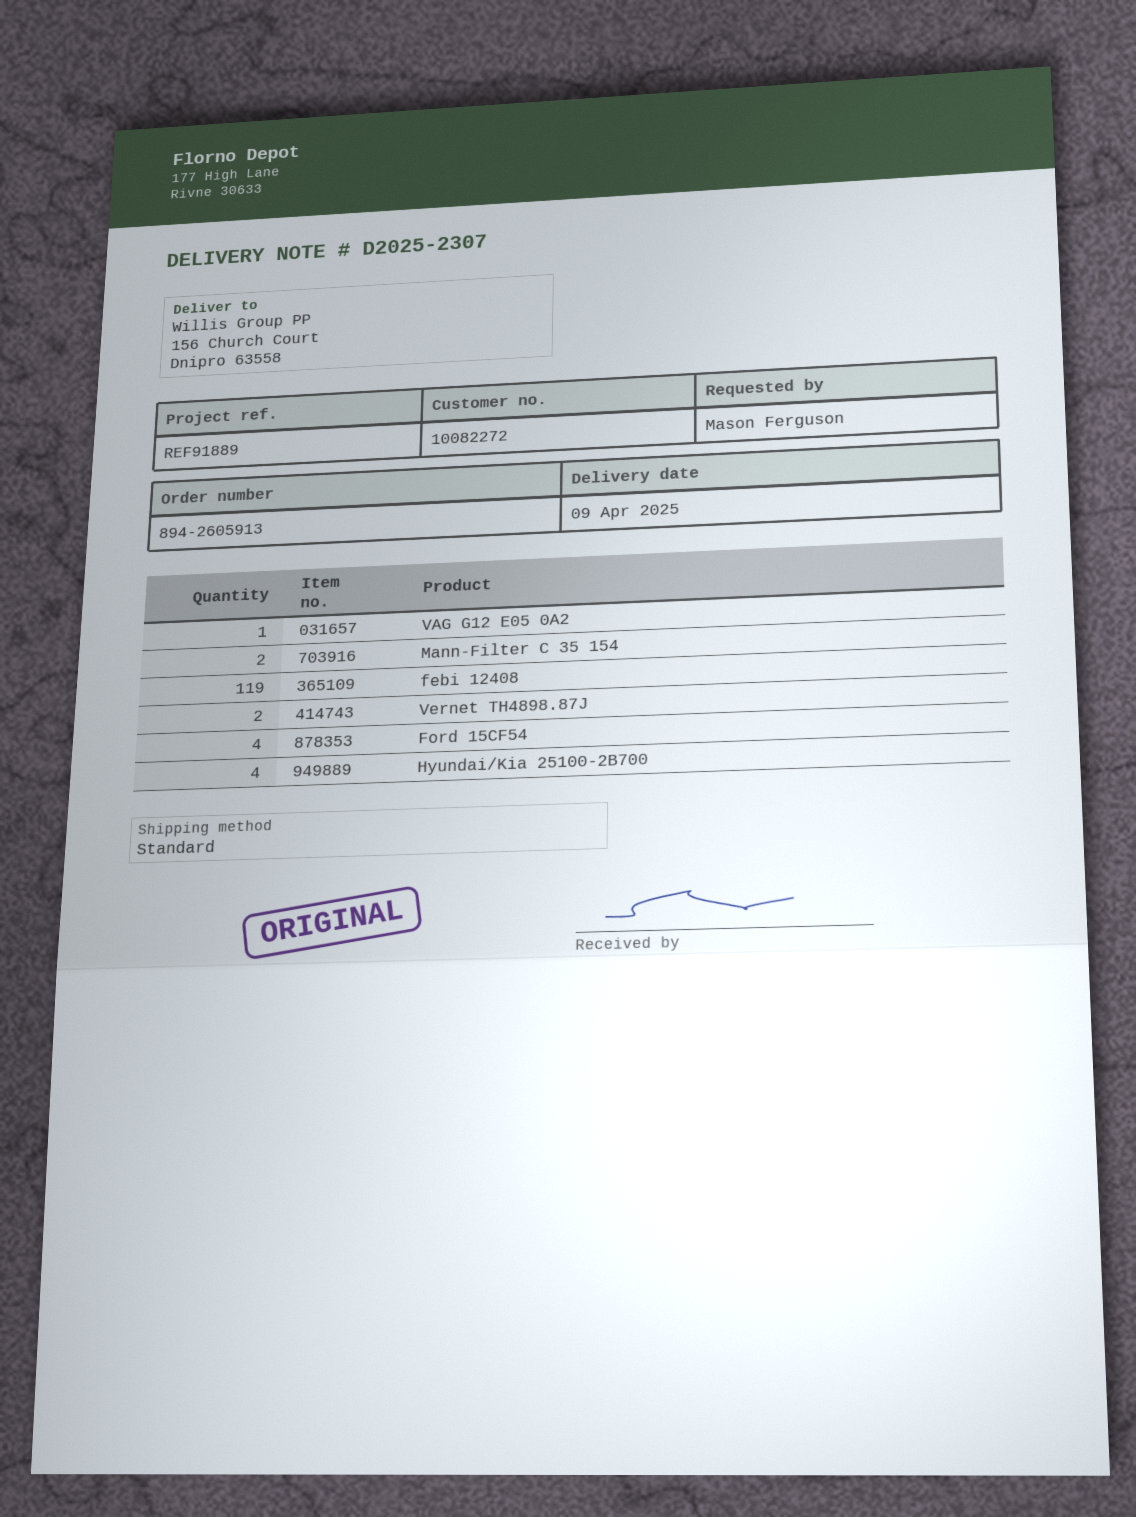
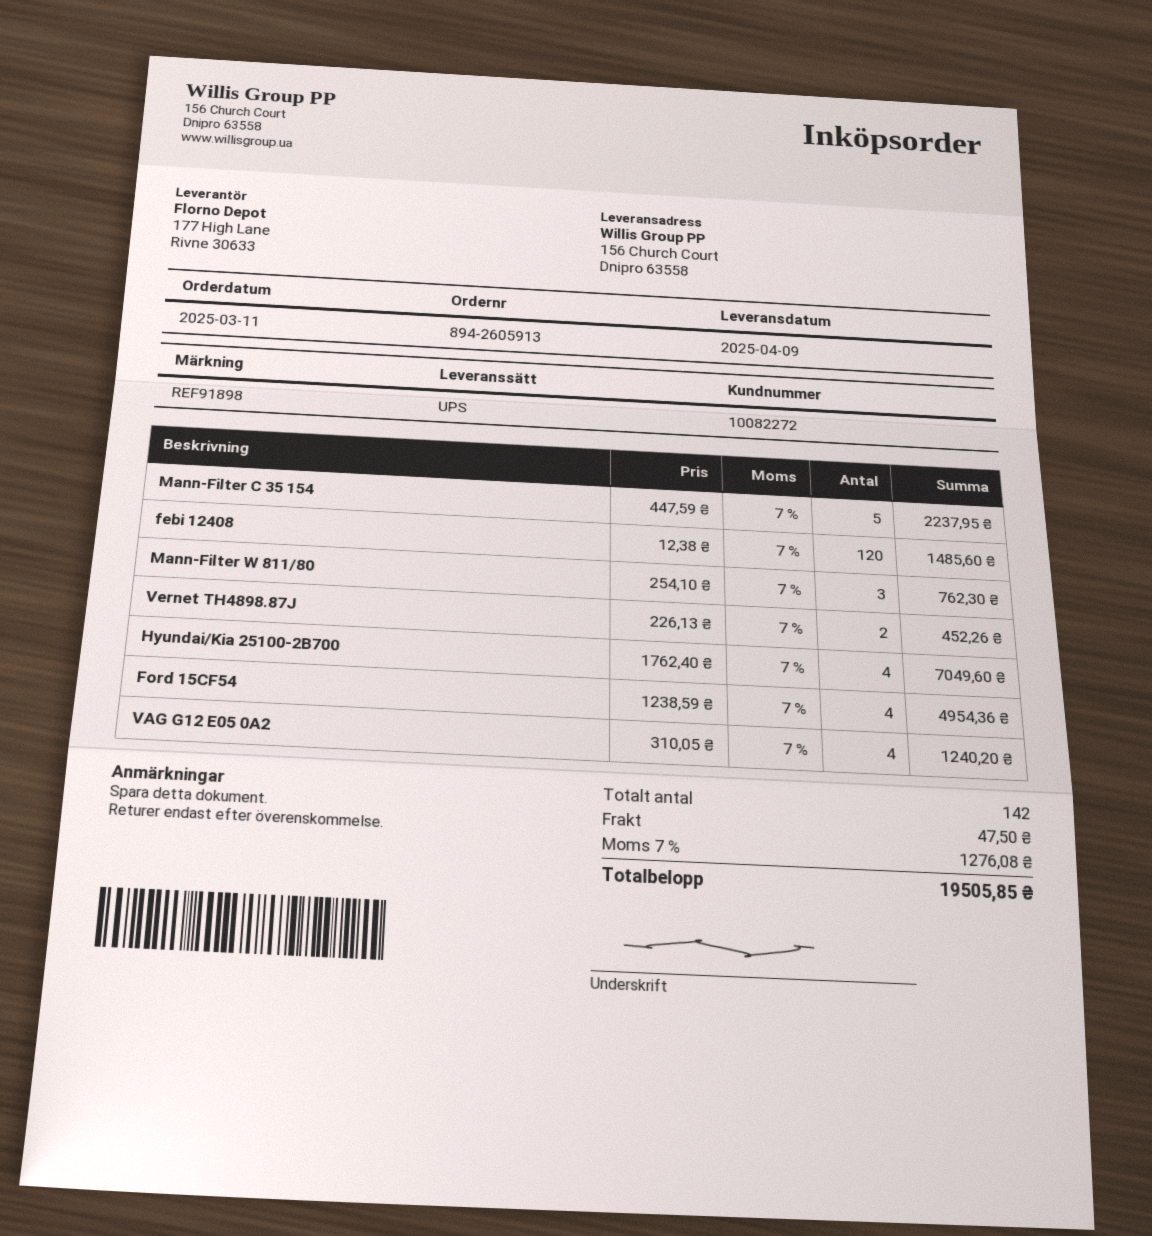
reference: REF91889 -> REF91898
shipping method: standard -> UPS
VAG G12 E05 0A2: 1 -> 4
Mann-Filter C 35 154: 2 -> 5
febi 12408: 119 -> 120
Mann-Filter W 811/80: none -> 3

